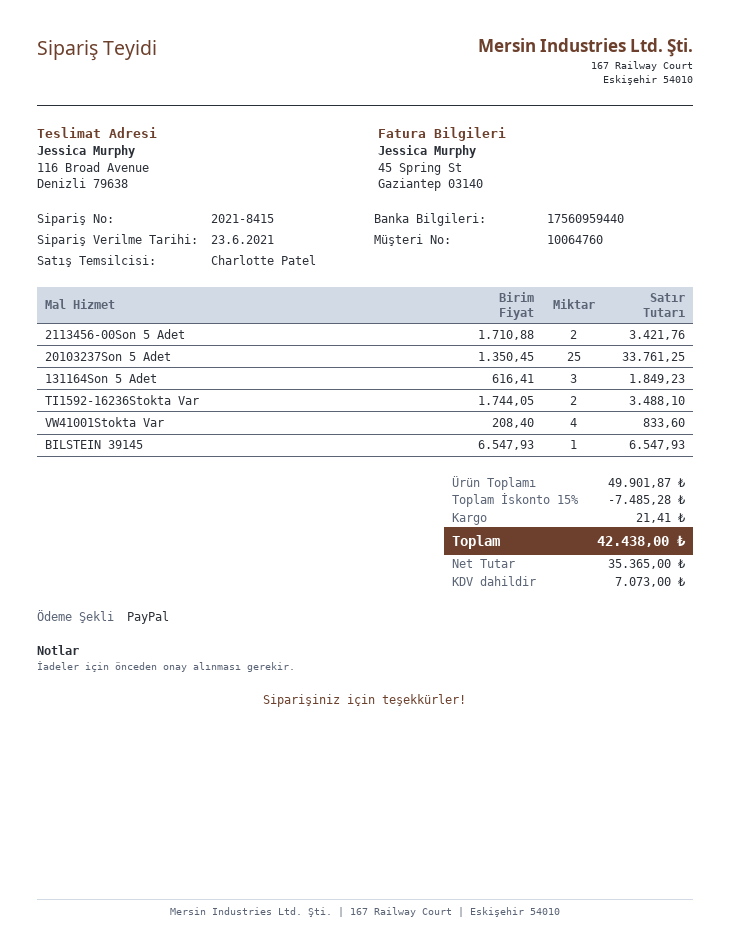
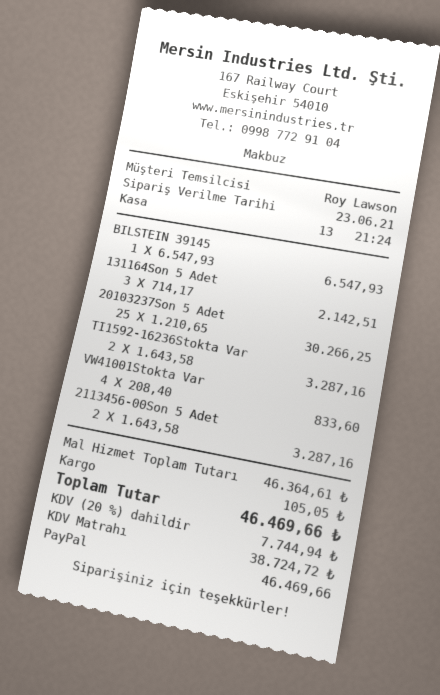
sales rep: Charlotte Patel -> Roy Lawson
2113456-00Son 5 Adet: 2 x 1710.88 = 3421.76 -> 2 x 1643.58 = 3287.16
20103237Son 5 Adet: 25 x 1350.45 = 33761.25 -> 25 x 1210.65 = 30266.25
131164Son 5 Adet: 3 x 616.41 = 1849.23 -> 3 x 714.17 = 2142.51
TI1592-16236Stokta Var: 2 x 1744.05 = 3488.10 -> 2 x 1643.58 = 3287.16
subtotal: 49901.87 -> 46364.61
discount: 15% = 7485.28 -> none
shipping: 21.41 -> 105.05
net: 35365.00 -> 38724.72
tax: 7073.00 -> 7744.94
total: 42438.00 -> 46469.66

